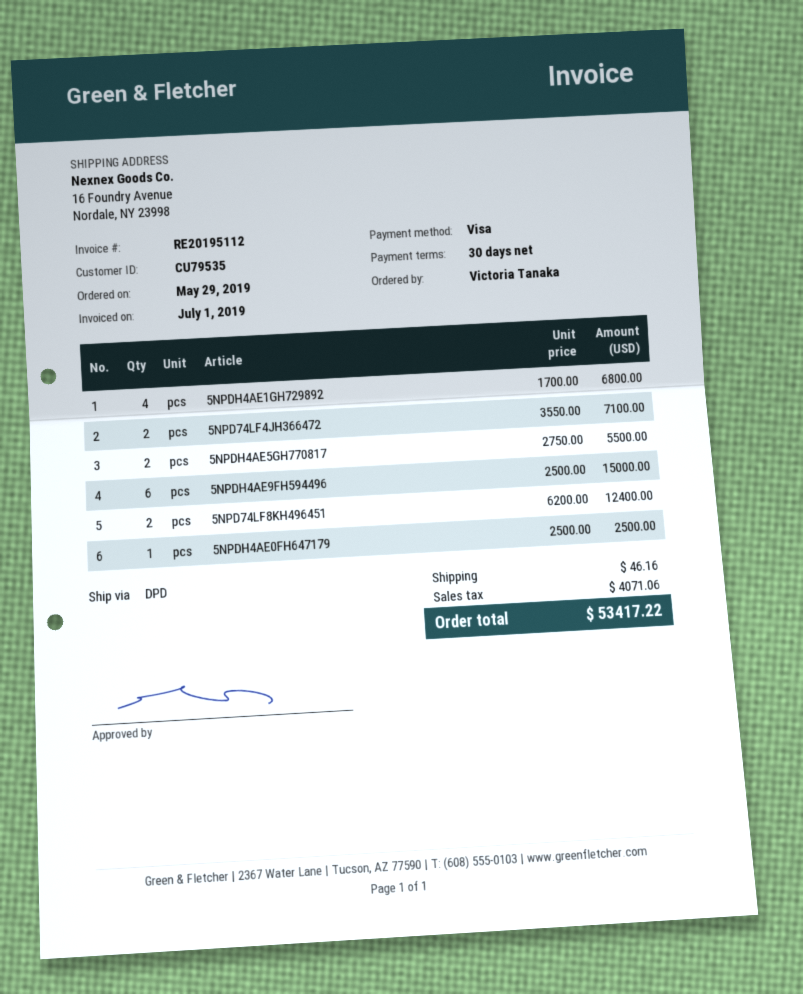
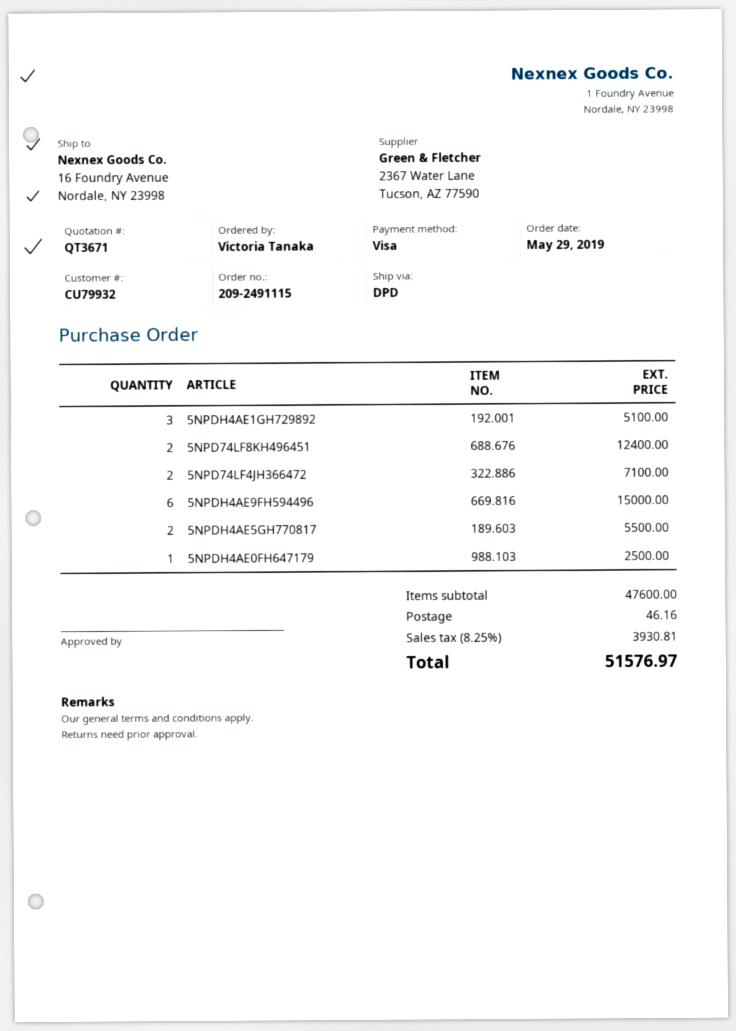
customer number: CU79535 -> CU79932
5NPDH4AE1GH729892: 4 for 6800.00 -> 3 for 5100.00
tax: 4071.06 -> 3930.81
total: 53417.22 -> 51576.97

